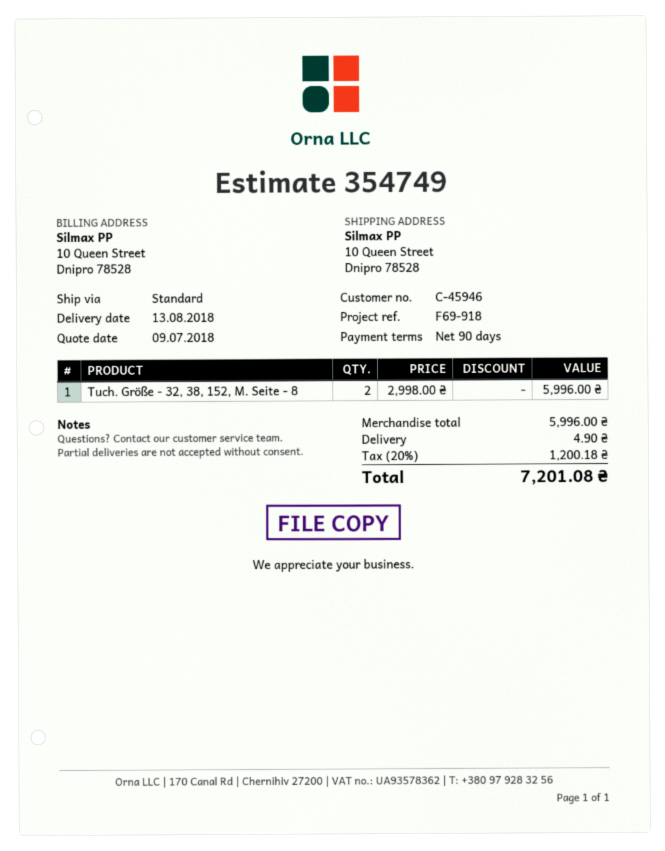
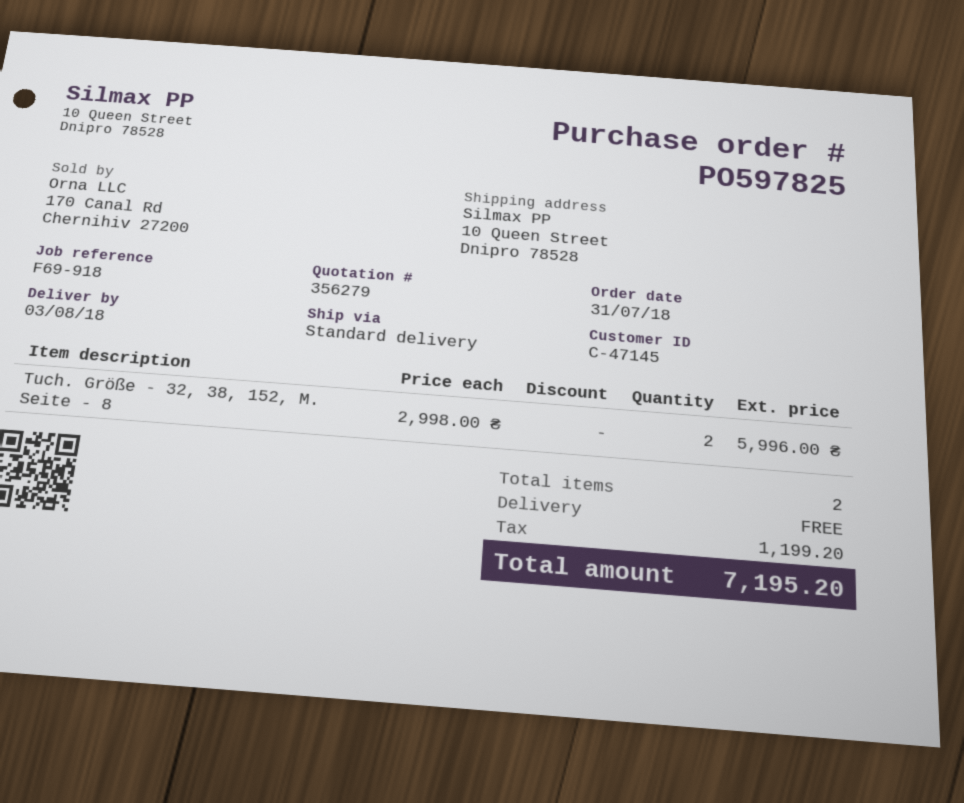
quote number: 354749 -> 356279
delivery date: 2018-08-13 -> 2018-08-03
customer number: C-45946 -> C-47145
shipping: 4.90 -> 0.00
tax: 1200.18 -> 1199.20
total: 7201.08 -> 7195.20

